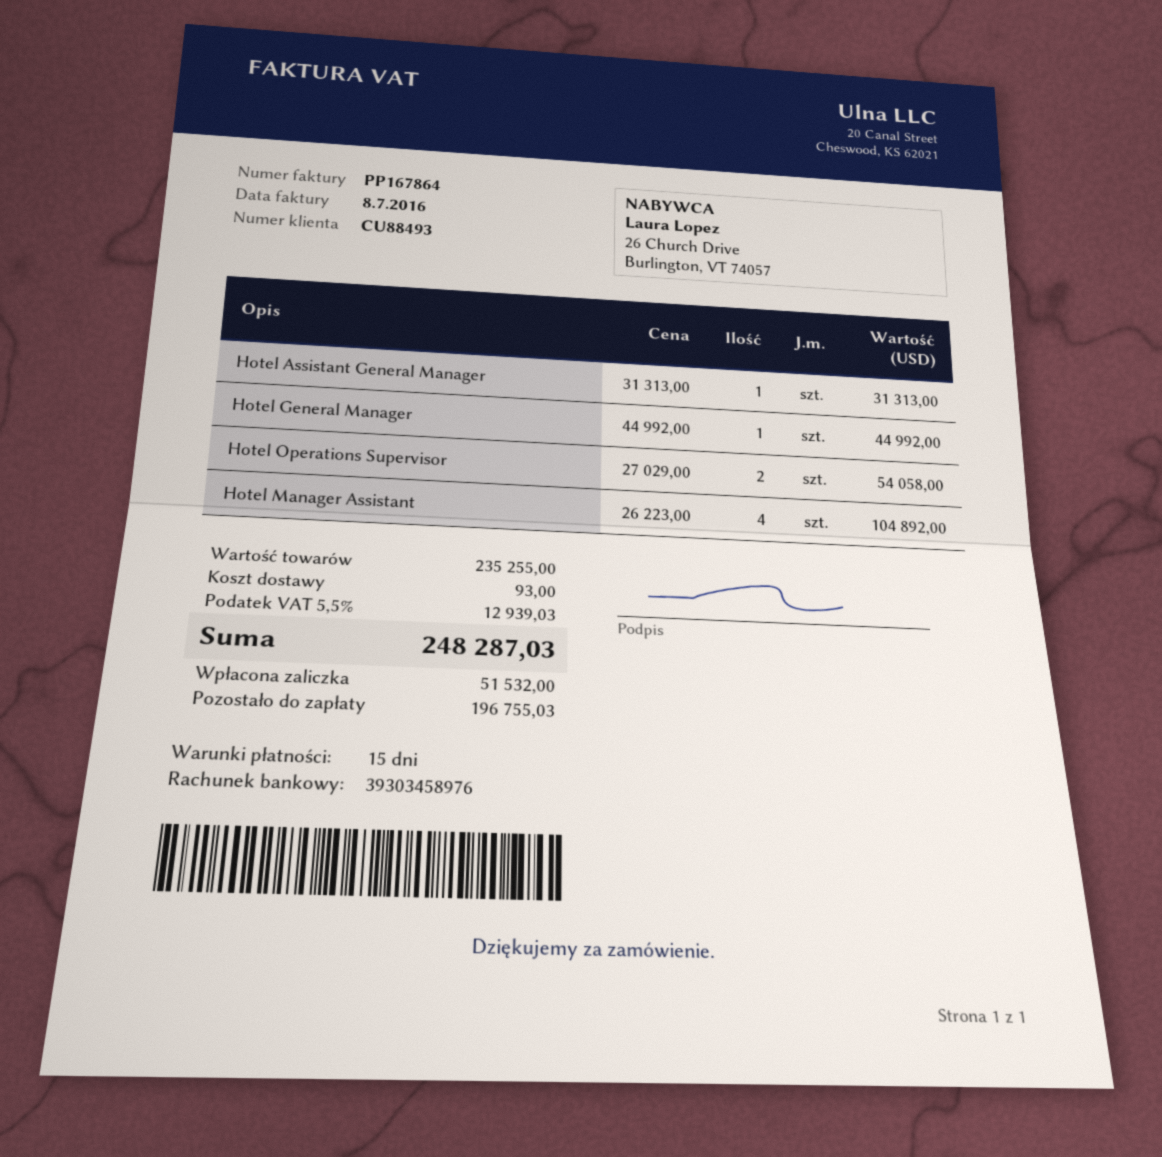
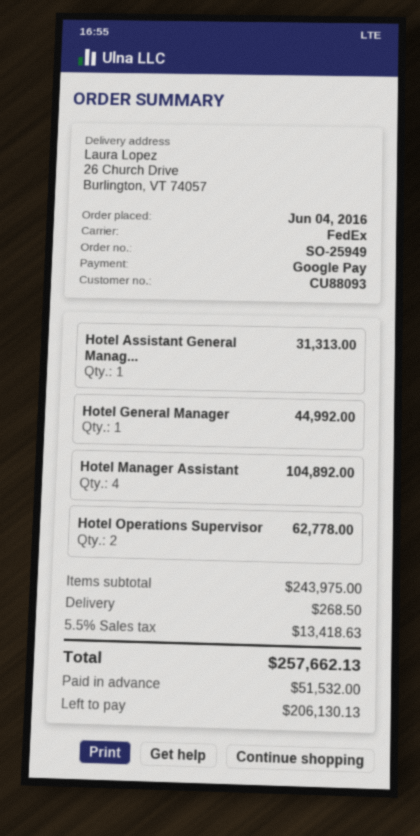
customer number: CU88493 -> CU88093
Hotel Operations Supervisor: 2 for 54058.00 -> 2 for 62778.00
subtotal: 235255.00 -> 243975.00
shipping: 93.00 -> 268.50
tax: 5.5% = 12939.03 -> 5.5% = 13418.63
total: 248287.03 -> 257662.13
balance: 196755.03 -> 206130.13

